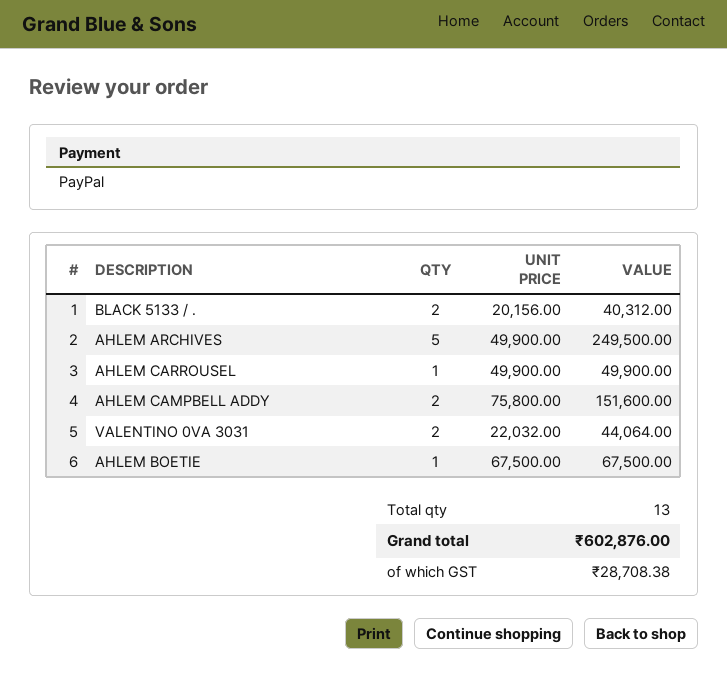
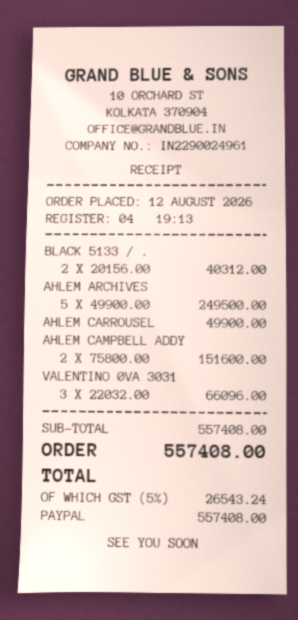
VALENTINO 0VA 3031: 2 x 22032.00 = 44064.00 -> 3 x 22032.00 = 66096.00
AHLEM BOETIE: 1 x 67500.00 = 67500.00 -> none
tax: 28708.38 -> 26543.24
total: 602876.00 -> 557408.00

